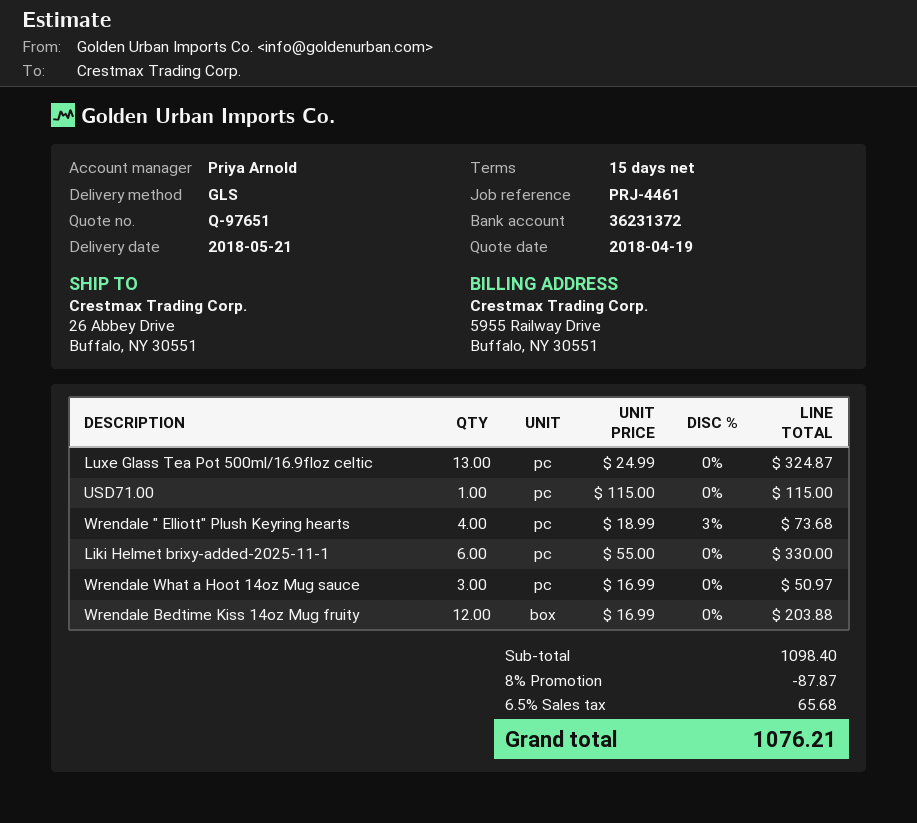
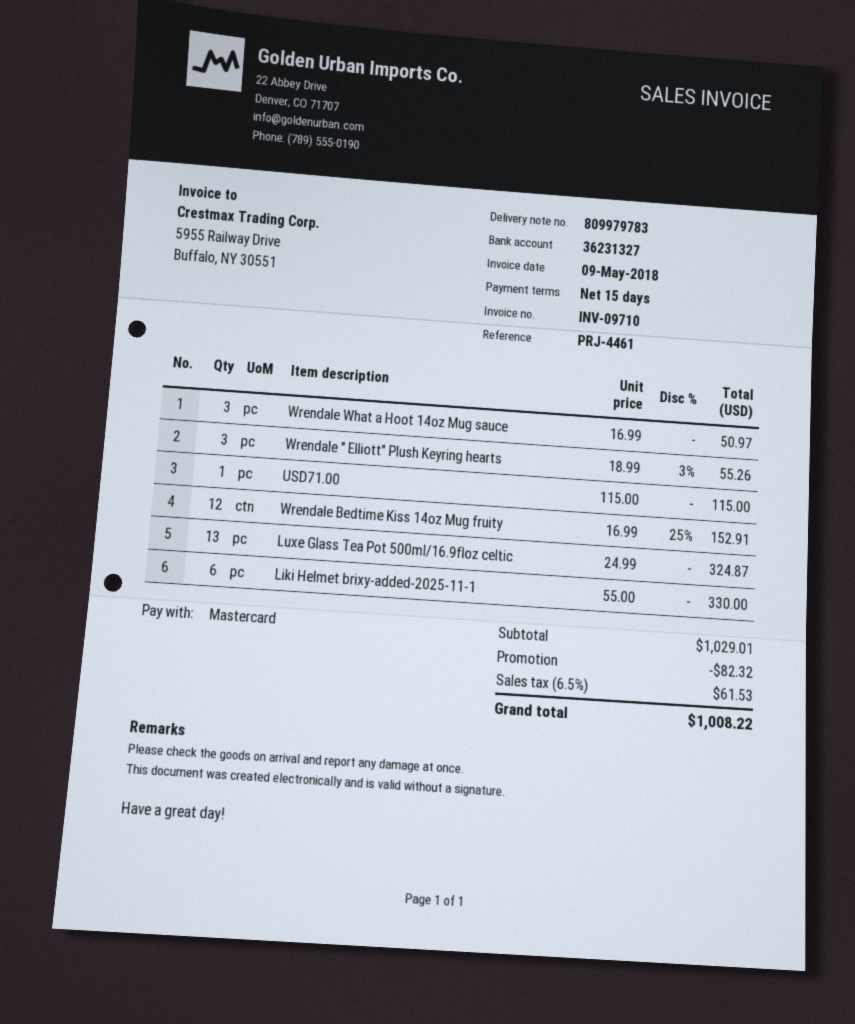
bank account: 36231372 -> 36231327
Wrendale " Elliott" Plush Keyring hearts: 4 x 18.99 - 3% = 73.68 -> 3 x 18.99 - 3% = 55.26
Wrendale Bedtime Kiss 14oz Mug fruity: 12 x 16.99 = 203.88 -> 12 x 16.99 - 25% = 152.91
subtotal: 1098.40 -> 1029.01
discount: 87.87 -> 82.32
tax: 6.5% = 65.68 -> 6.5% = 61.53
total: 1076.21 -> 1008.22

